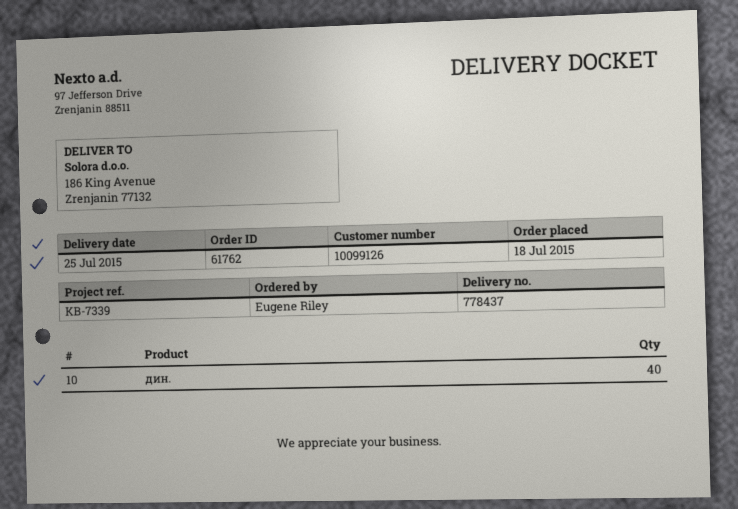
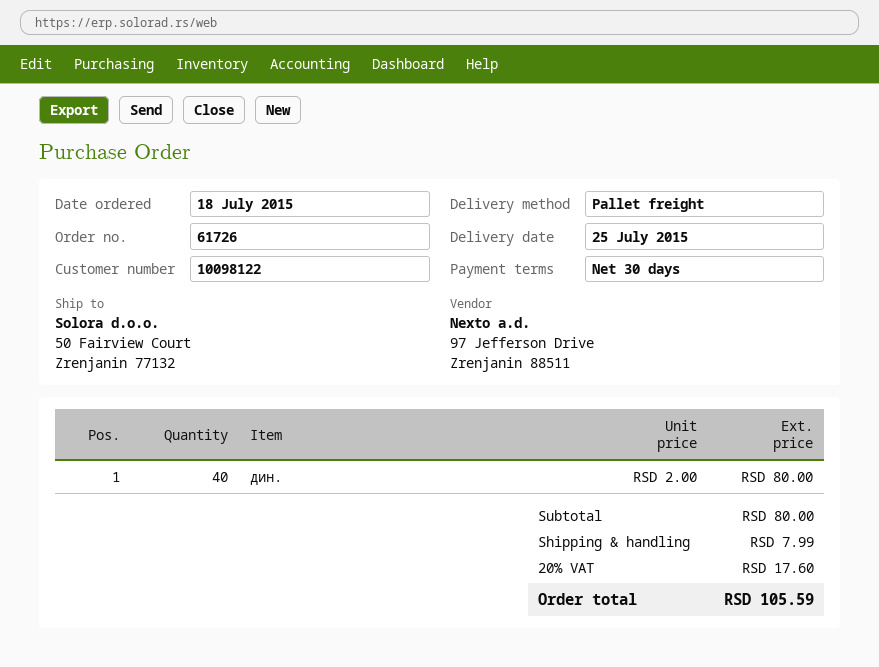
order number: 61762 -> 61726
customer number: 10099126 -> 10098122
ship to: 186 King Avenue, Zrenjanin 77132 -> 50 Fairview Court, Zrenjanin 77132

